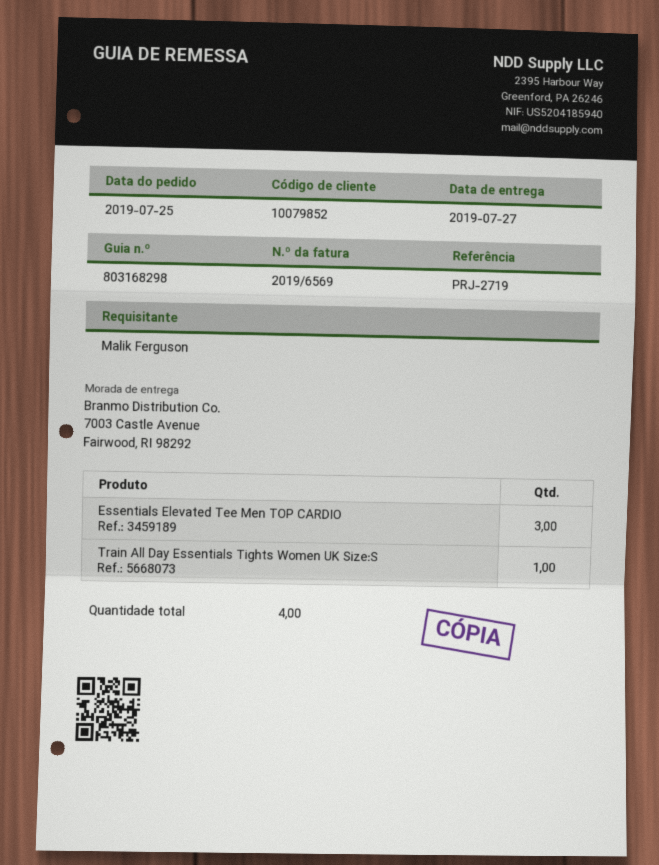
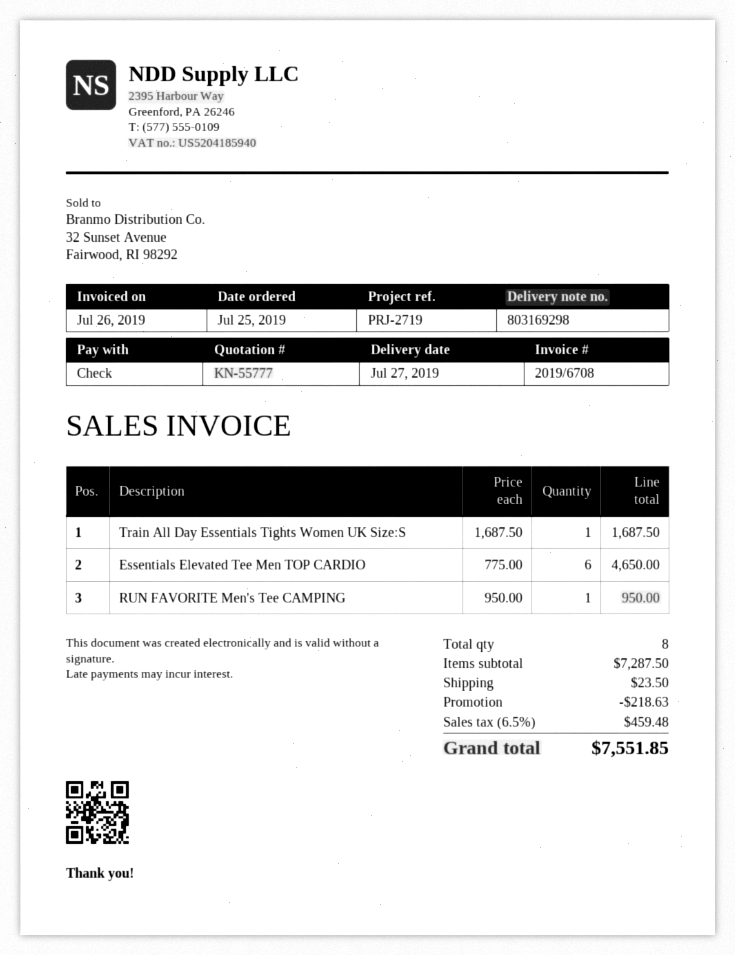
delivery note number: 803168298 -> 803169298
invoice number: 2019/6569 -> 2019/6708
Essentials Elevated Tee Men TOP CARDIO: 3 -> 6
RUN FAVORITE Men's Tee CAMPING: none -> 1
total quantity: 4 -> 8

